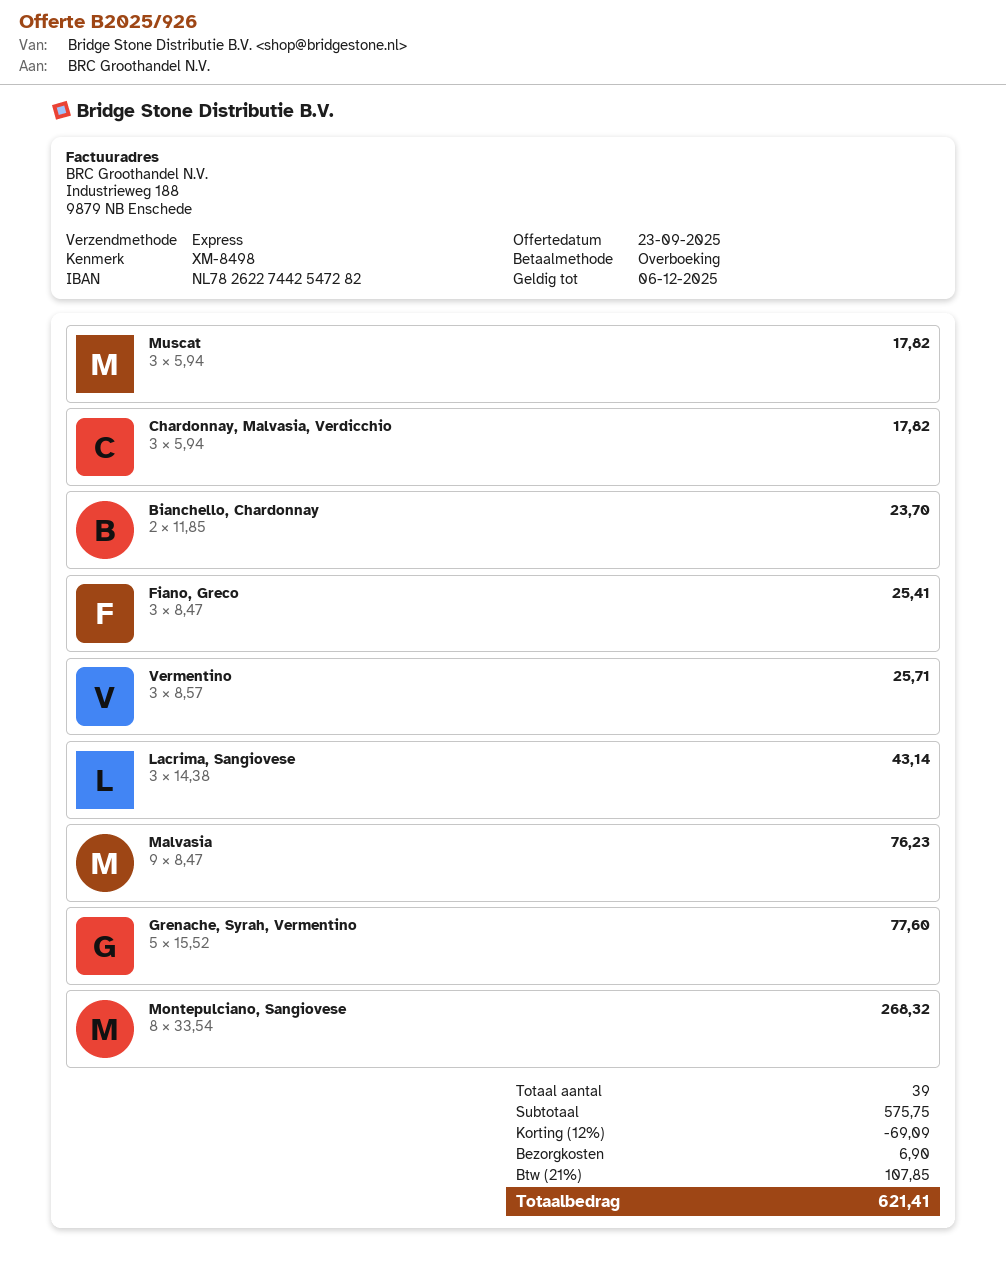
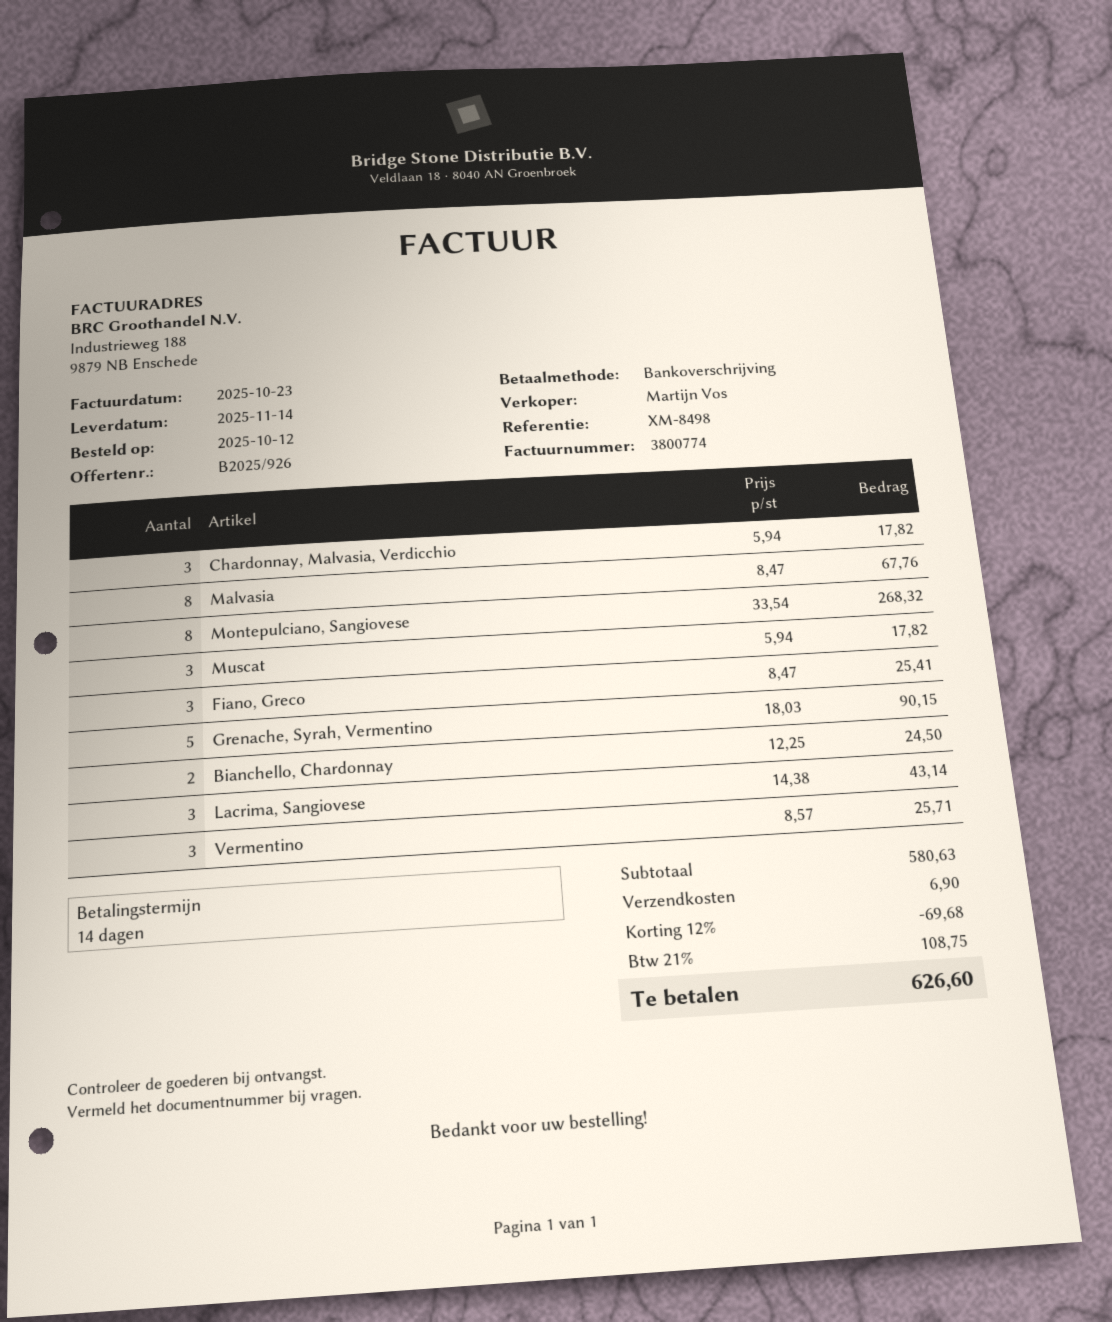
Bianchello, Chardonnay: 2 x 11.85 = 23.70 -> 2 x 12.25 = 24.50
Malvasia: 9 x 8.47 = 76.23 -> 8 x 8.47 = 67.76
Grenache, Syrah, Vermentino: 5 x 15.52 = 77.60 -> 5 x 18.03 = 90.15
subtotal: 575.75 -> 580.63
discount: 12% = 69.09 -> 12% = 69.68
tax: 21% = 107.85 -> 21% = 108.75
total: 621.41 -> 626.60

